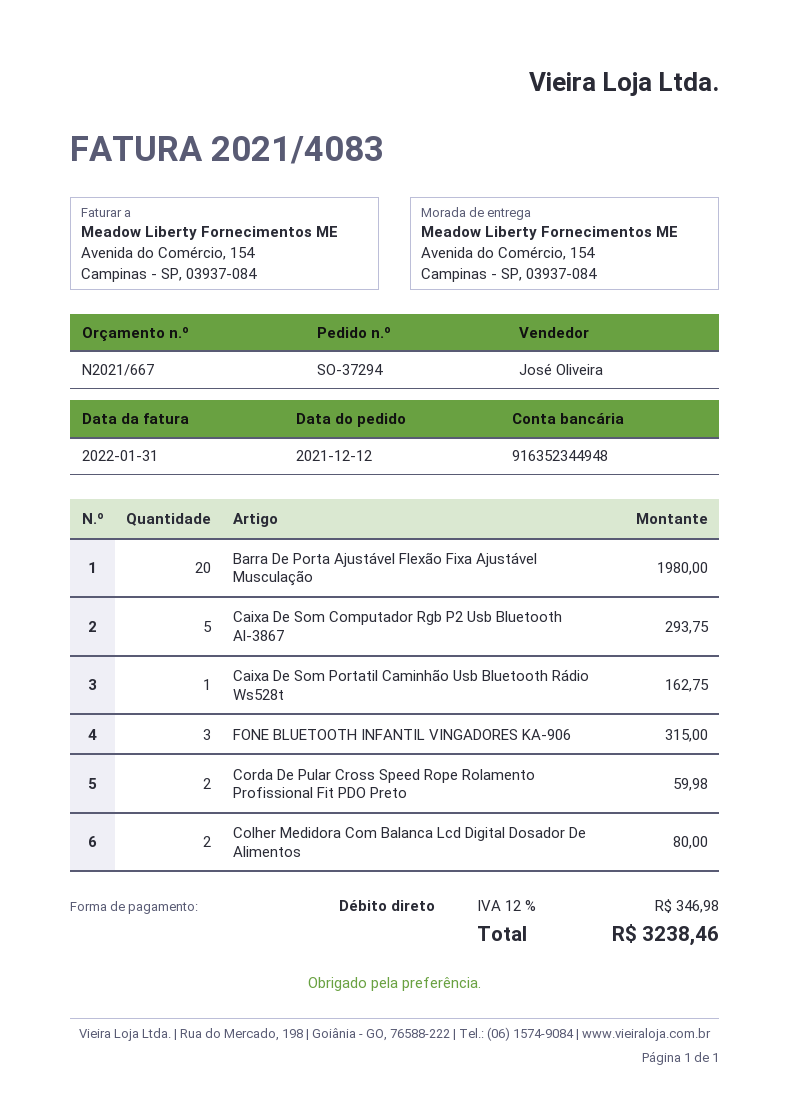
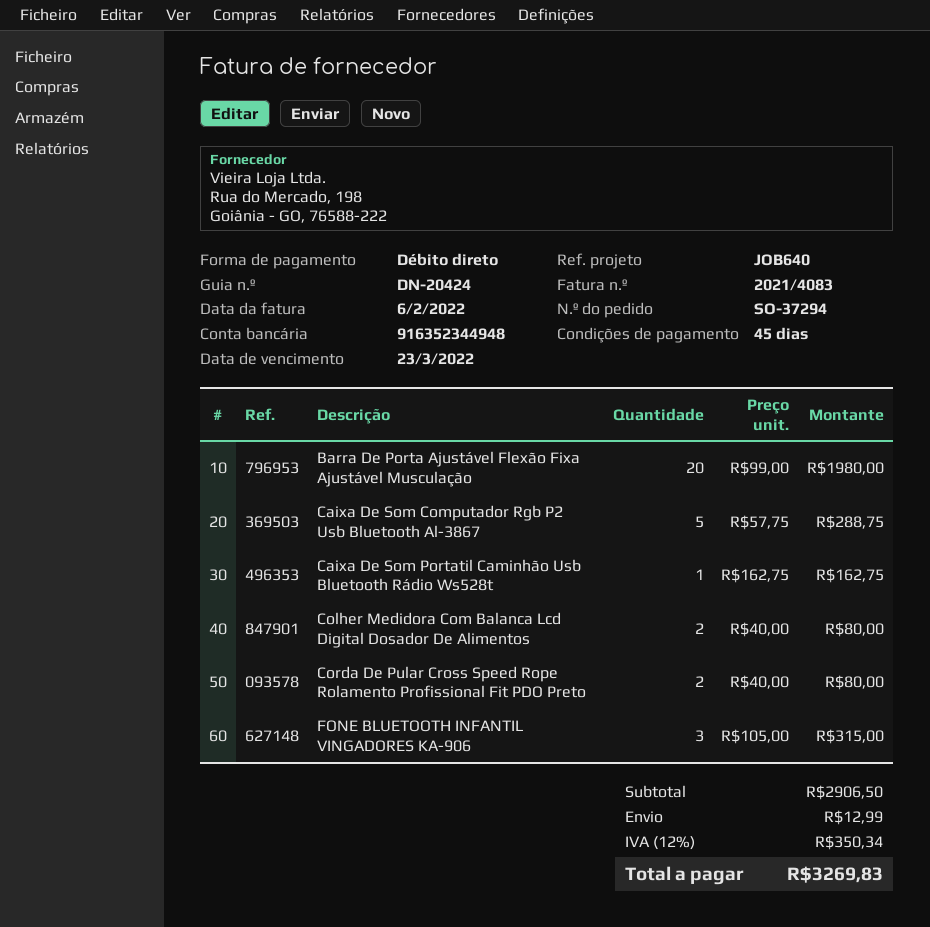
invoice date: 2022-01-31 -> 2022-02-06
Caixa De Som Computador Rgb P2 Usb Bluetooth Al-3867: 5 for 293.75 -> 5 for 288.75
Corda De Pular Cross Speed Rope Rolamento Profissional Fit PDO Preto: 2 for 59.98 -> 2 for 80.00
shipping: none -> 12.99
tax: 12% = 346.98 -> 12% = 350.34
total: 3238.46 -> 3269.83

